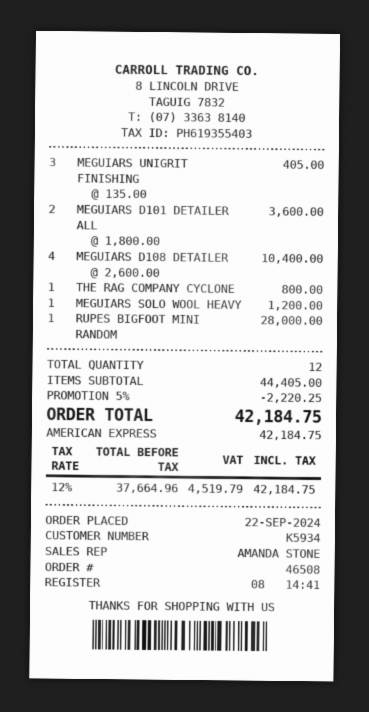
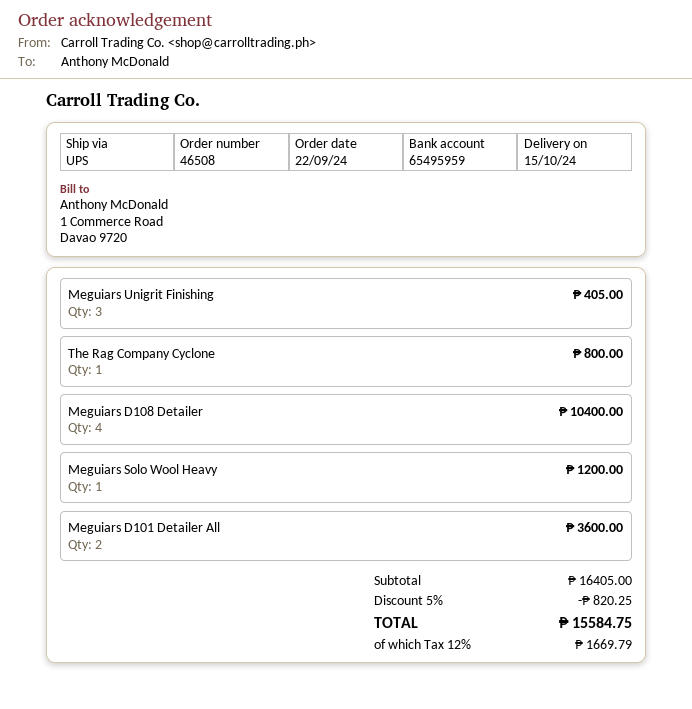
RUPES BIGFOOT MINI RANDOM: 1 for 28000.00 -> none
subtotal: 44405.00 -> 16405.00
discount: 5% = 2220.25 -> 5% = 820.25
tax: 12% = 4519.79 -> 12% = 1669.79
total: 42184.75 -> 15584.75

